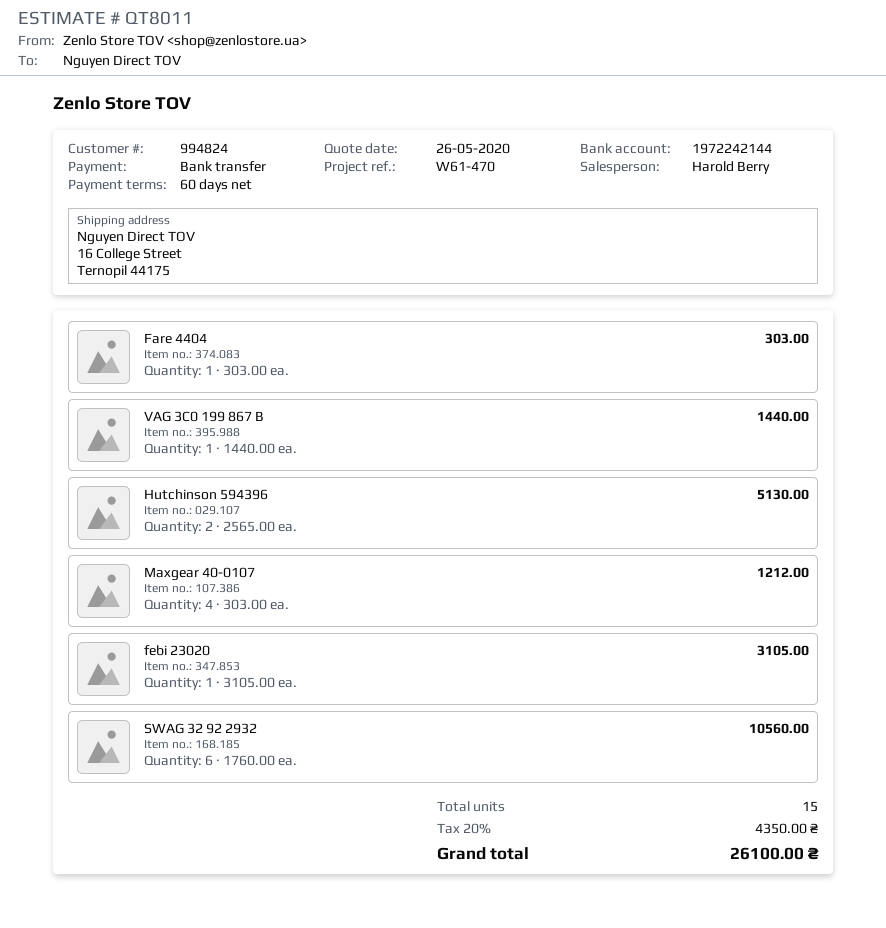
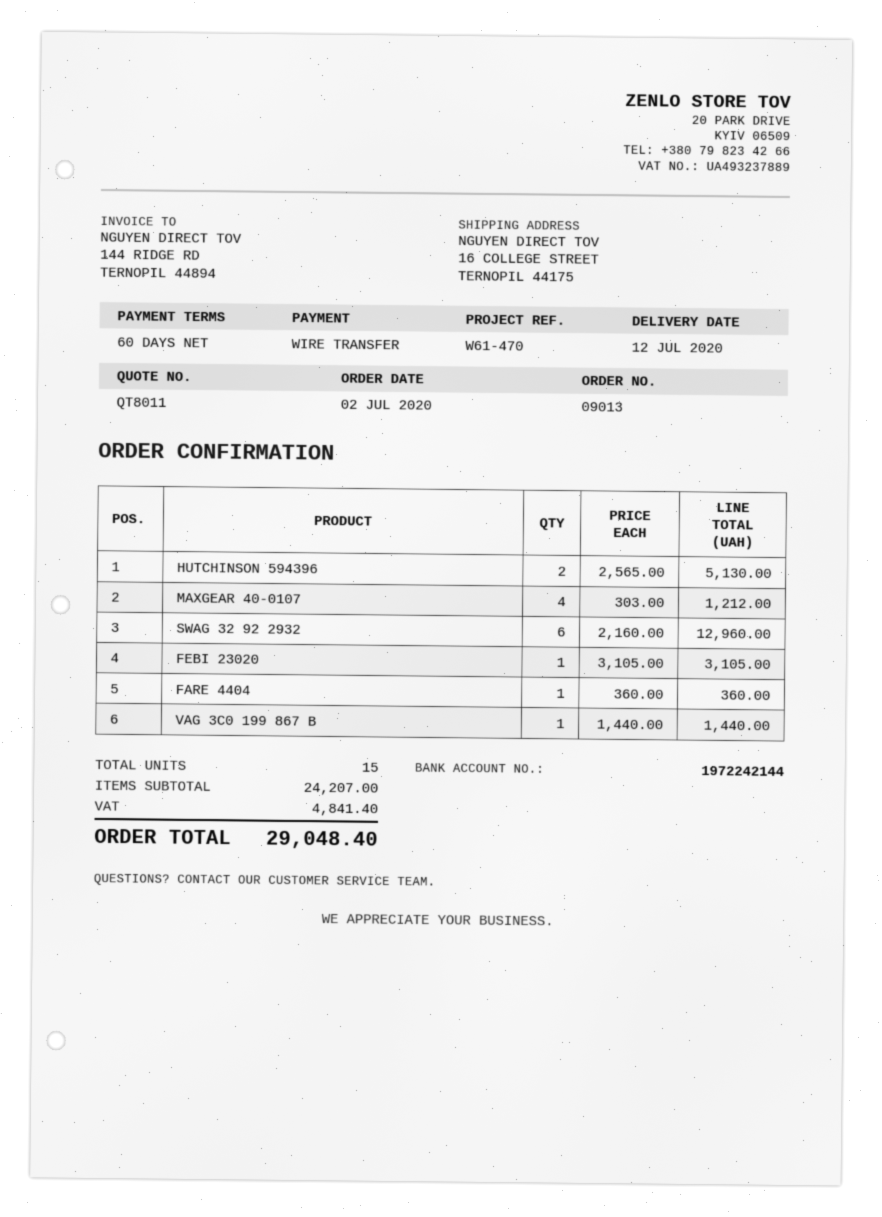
Fare 4404: 1 x 303.00 = 303.00 -> 1 x 360.00 = 360.00
SWAG 32 92 2932: 6 x 1760.00 = 10560.00 -> 6 x 2160.00 = 12960.00
tax: 4350.00 -> 4841.40
total: 26100.00 -> 29048.40

